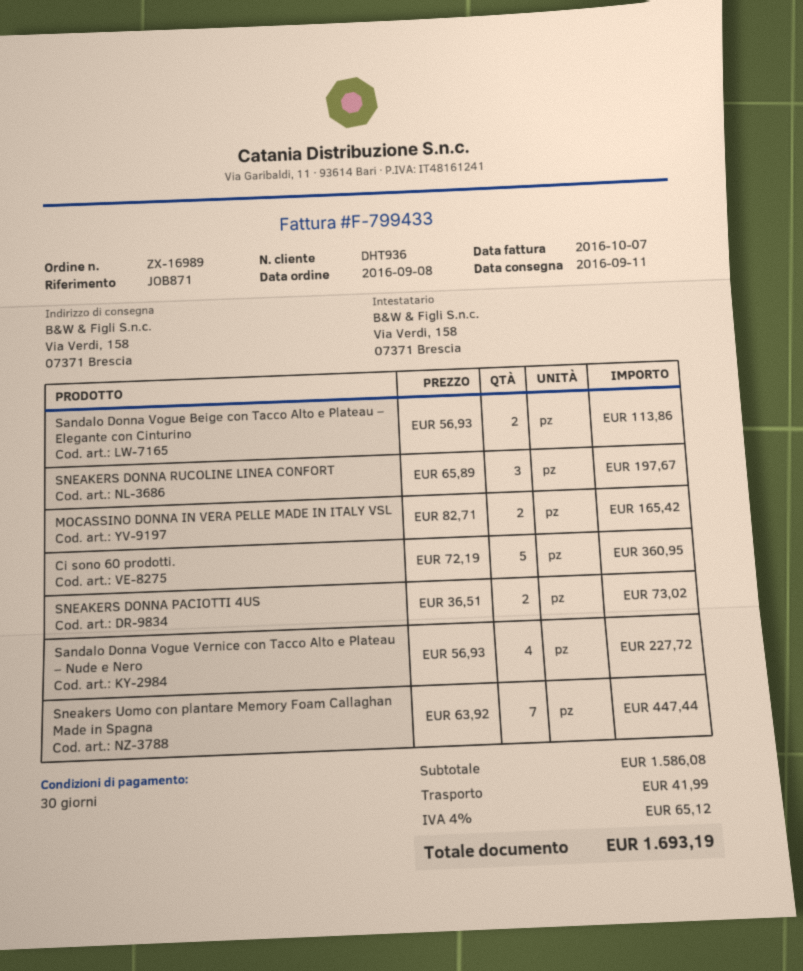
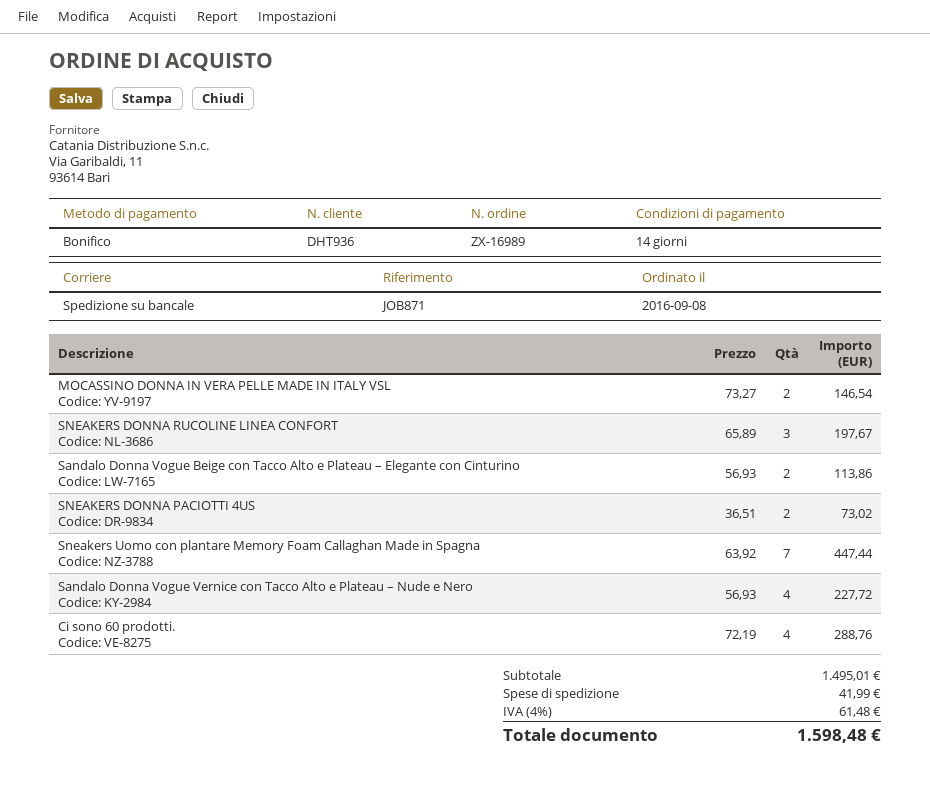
payment terms: 30 days -> 14 days
MOCASSINO DONNA IN VERA PELLE MADE IN ITALY VSL: 2 x 82.71 = 165.42 -> 2 x 73.27 = 146.54
Ci sono 60 prodotti.: 5 x 72.19 = 360.95 -> 4 x 72.19 = 288.76
subtotal: 1586.08 -> 1495.01
tax: 4% = 65.12 -> 4% = 61.48
total: 1693.19 -> 1598.48

